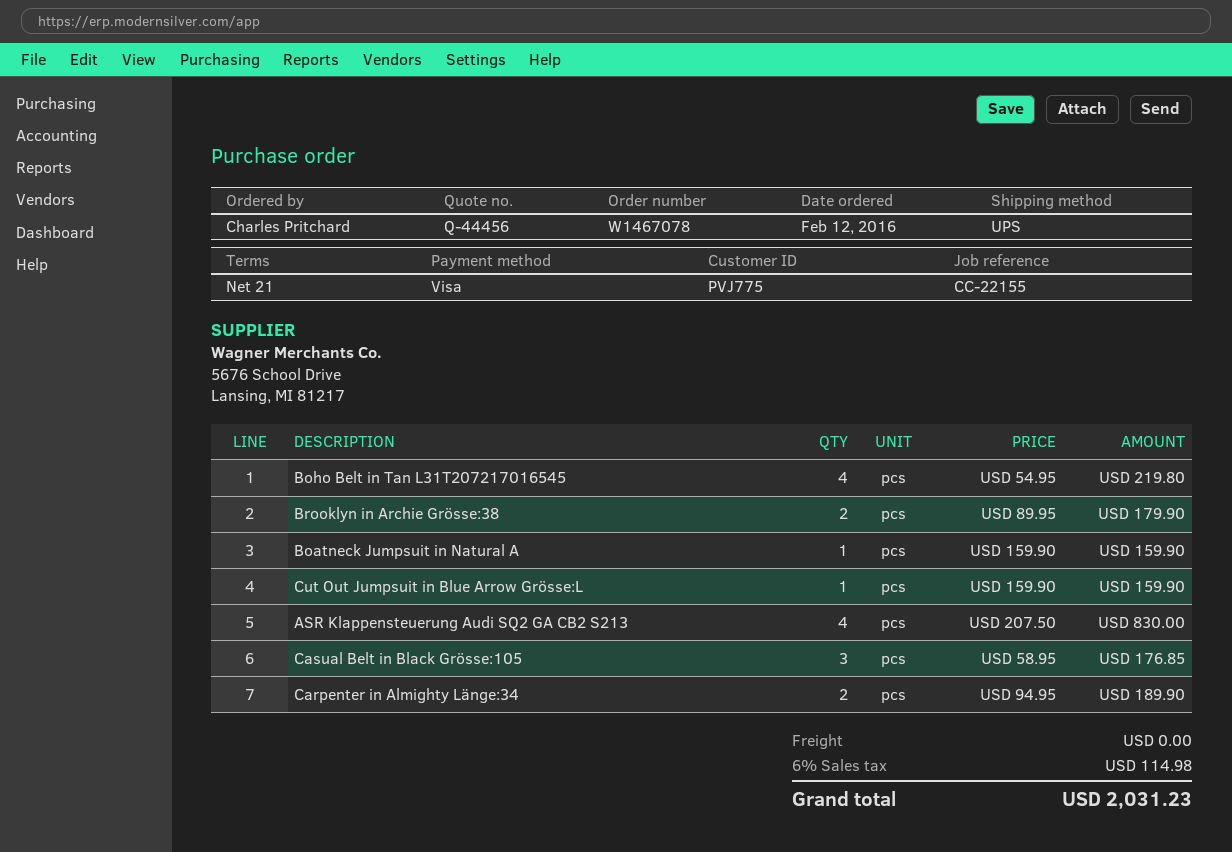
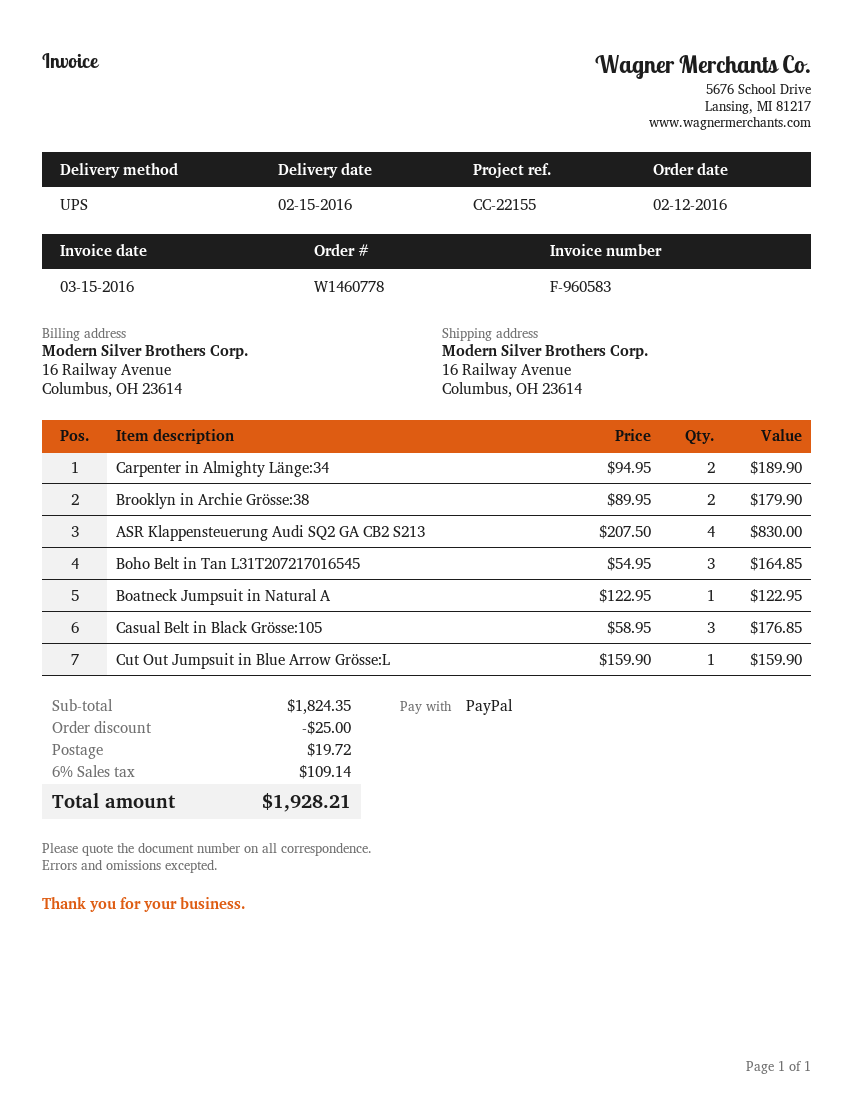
order number: W1467078 -> W1460778
payment method: Visa -> PayPal
Boho Belt in Tan L31T207217016545: 4 x 54.95 = 219.80 -> 3 x 54.95 = 164.85
Boatneck Jumpsuit in Natural A: 1 x 159.90 = 159.90 -> 1 x 122.95 = 122.95
discount: none -> 25.00
shipping: 0.00 -> 19.72
tax: 6% = 114.98 -> 6% = 109.14
total: 2031.23 -> 1928.21

